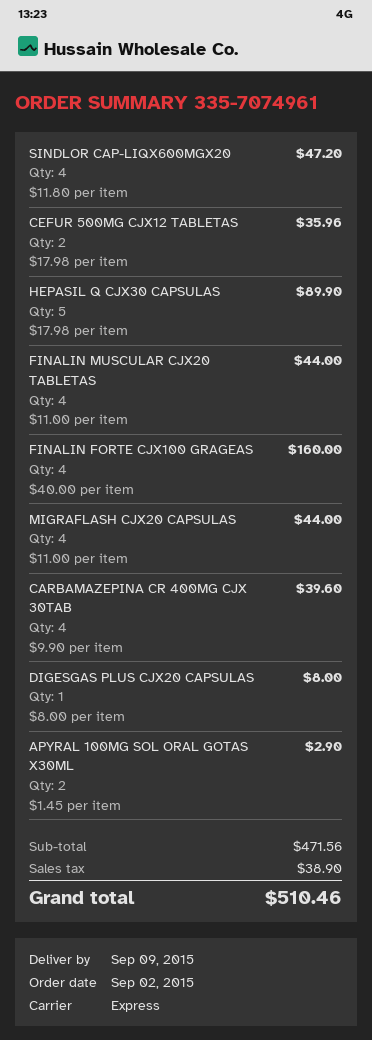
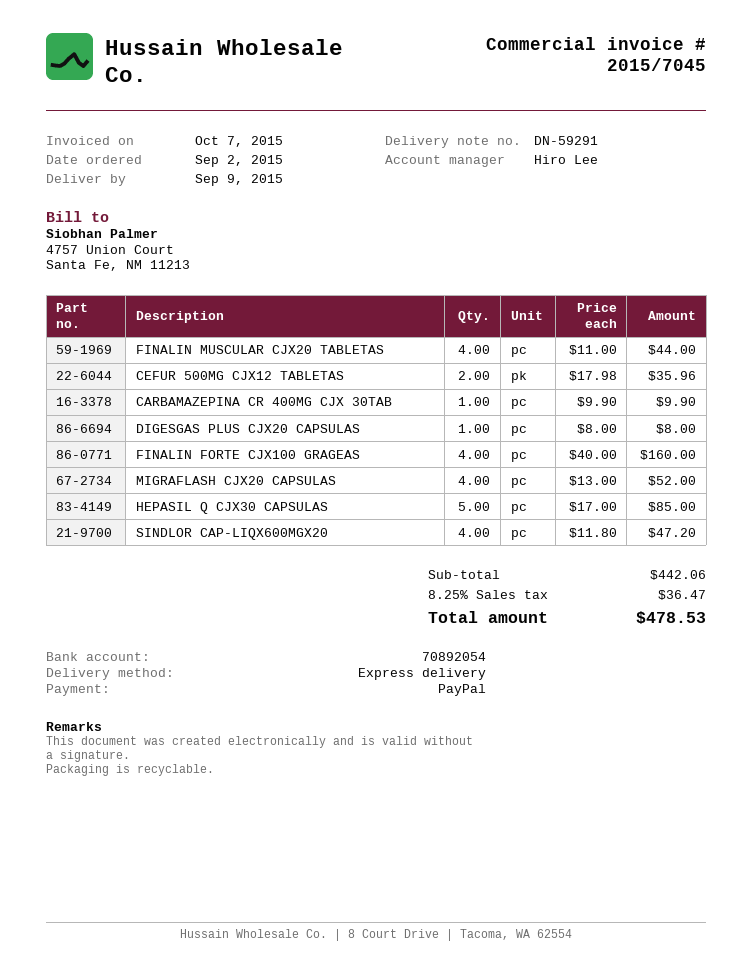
HEPASIL Q CJX30 CAPSULAS: 5 x 17.98 = 89.90 -> 5 x 17.00 = 85.00
MIGRAFLASH CJX20 CAPSULAS: 4 x 11.00 = 44.00 -> 4 x 13.00 = 52.00
CARBAMAZEPINA CR 400MG CJX 30TAB: 4 x 9.90 = 39.60 -> 1 x 9.90 = 9.90
APYRAL 100MG SOL ORAL GOTAS X30ML: 2 x 1.45 = 2.90 -> none
subtotal: 471.56 -> 442.06
tax: 38.90 -> 36.47
total: 510.46 -> 478.53

